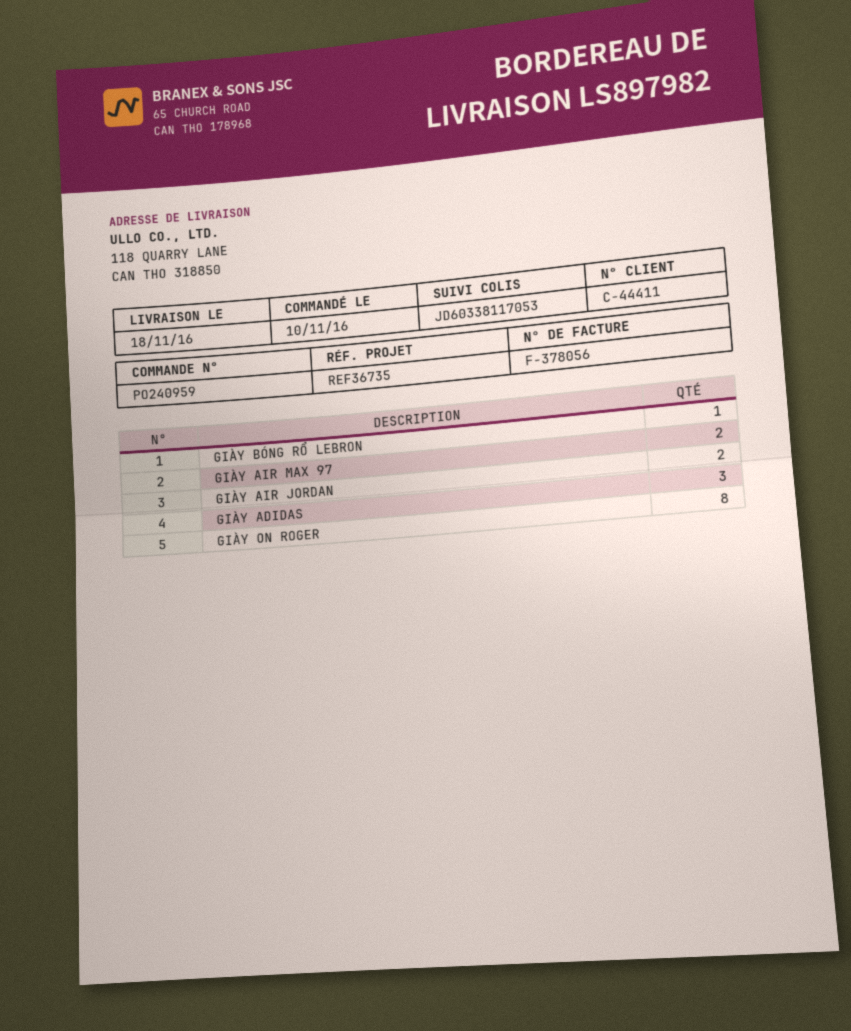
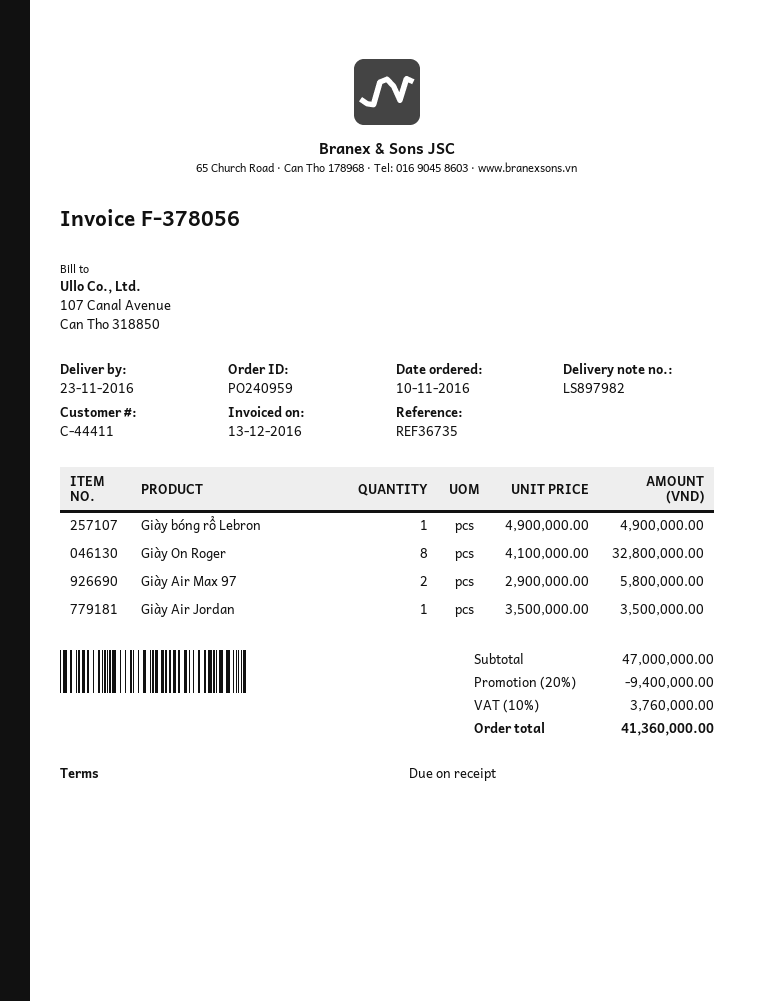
delivery date: 2016-11-18 -> 2016-11-23
GIÀY AIR JORDAN: 2 -> 1
GIÀY ADIDAS: 3 -> none

